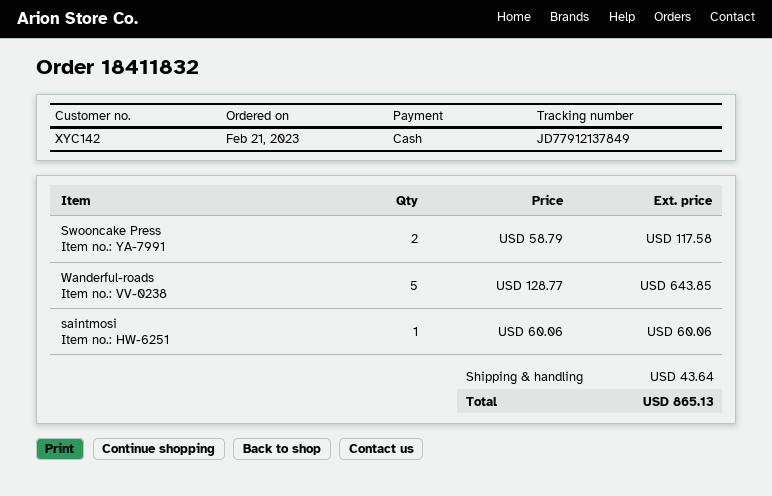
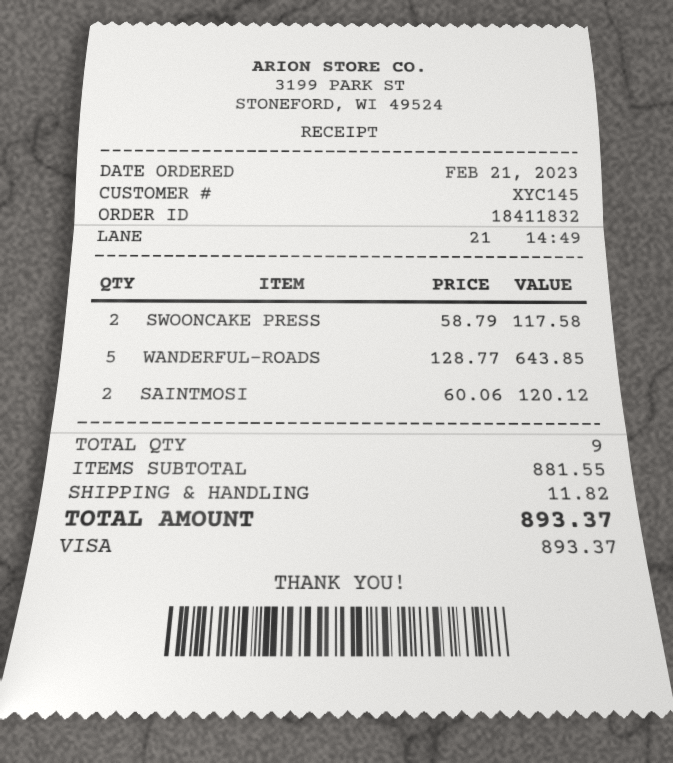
customer number: XYC142 -> XYC145
payment method: cash -> Visa
saintmosi: 1 x 60.06 = 60.06 -> 2 x 60.06 = 120.12
shipping: 43.64 -> 11.82
total: 865.13 -> 893.37

